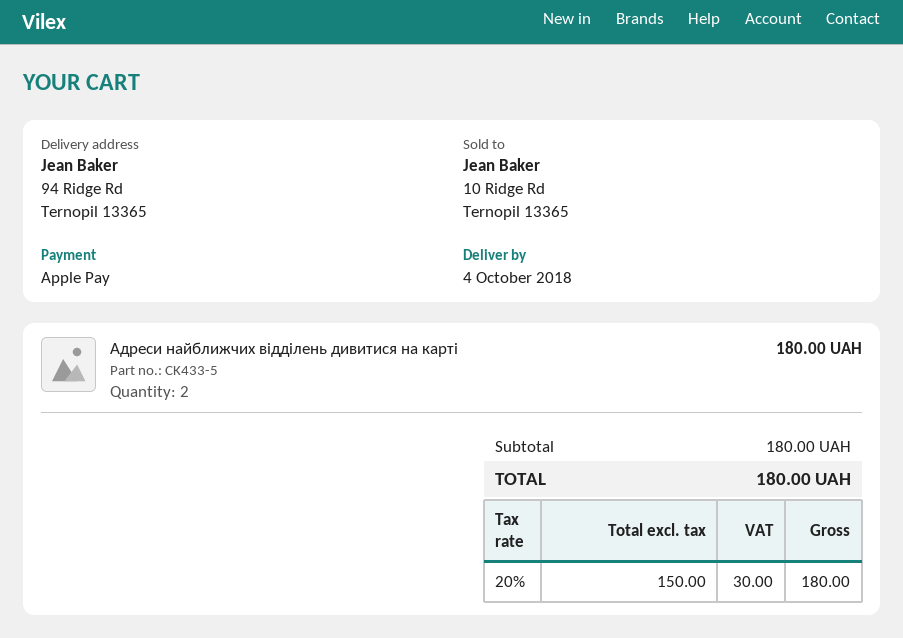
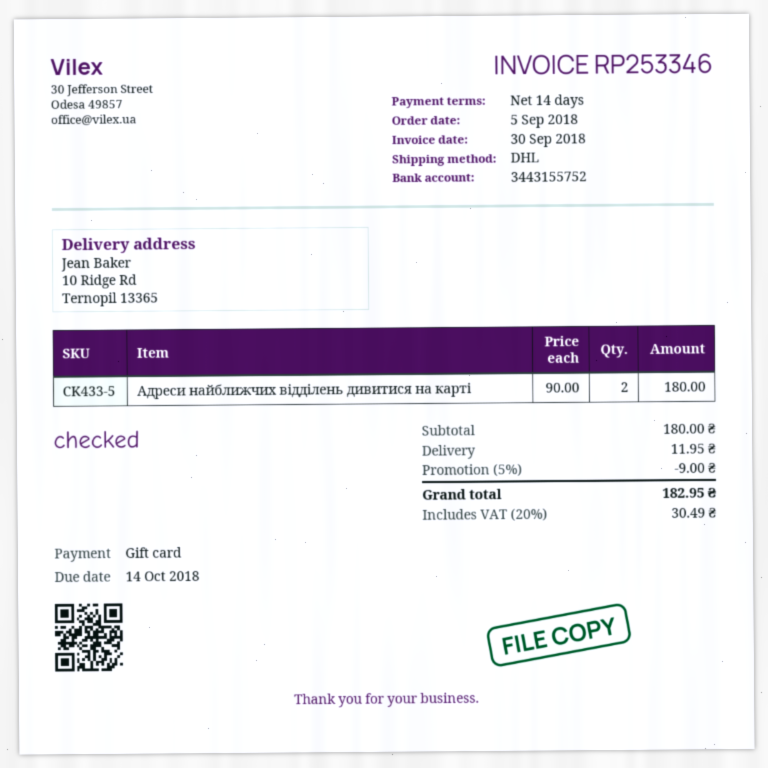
payment method: Apple Pay -> gift card
ship to: 94 Ridge Rd, Ternopil 13365 -> 10 Ridge Rd, Ternopil 13365
discount: none -> 5% = 9.00
shipping: none -> 11.95
tax: 20% = 30.00 -> 20% = 30.49
total: 180.00 -> 182.95

